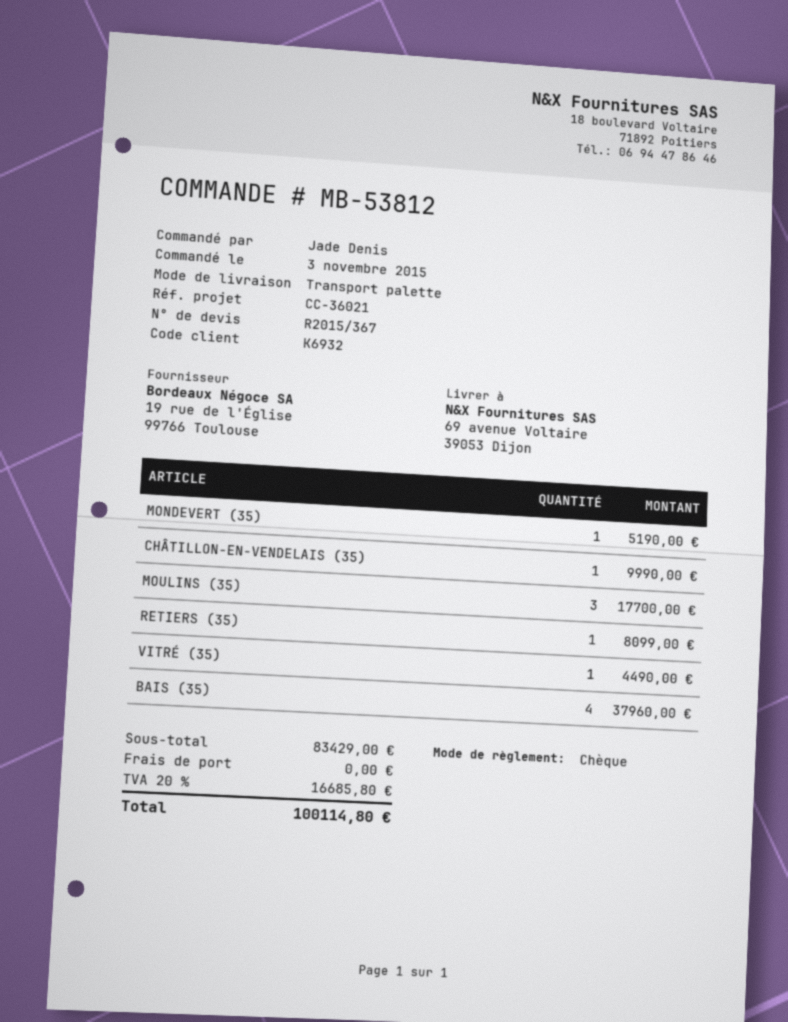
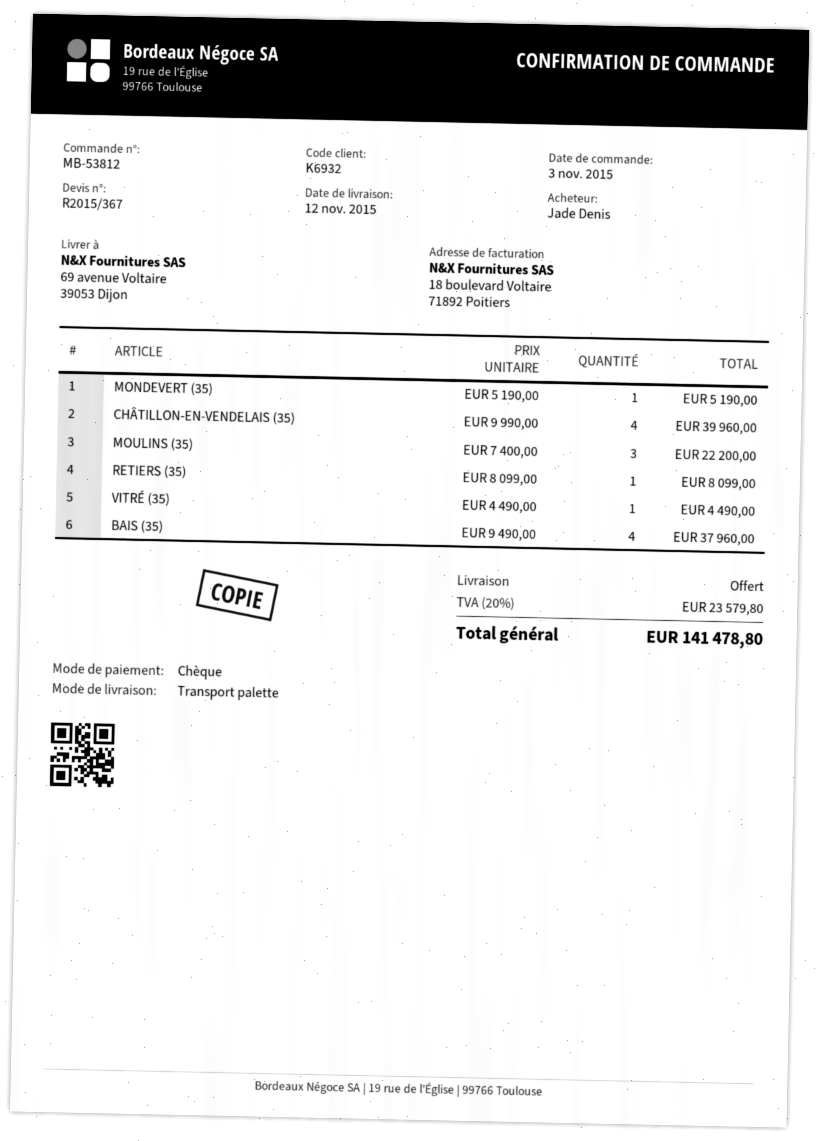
CHÂTILLON-EN-VENDELAIS (35): 1 for 9990.00 -> 4 for 39960.00
MOULINS (35): 3 for 17700.00 -> 3 for 22200.00
tax: 20% = 16685.80 -> 20% = 23579.80
total: 100114.80 -> 141478.80

